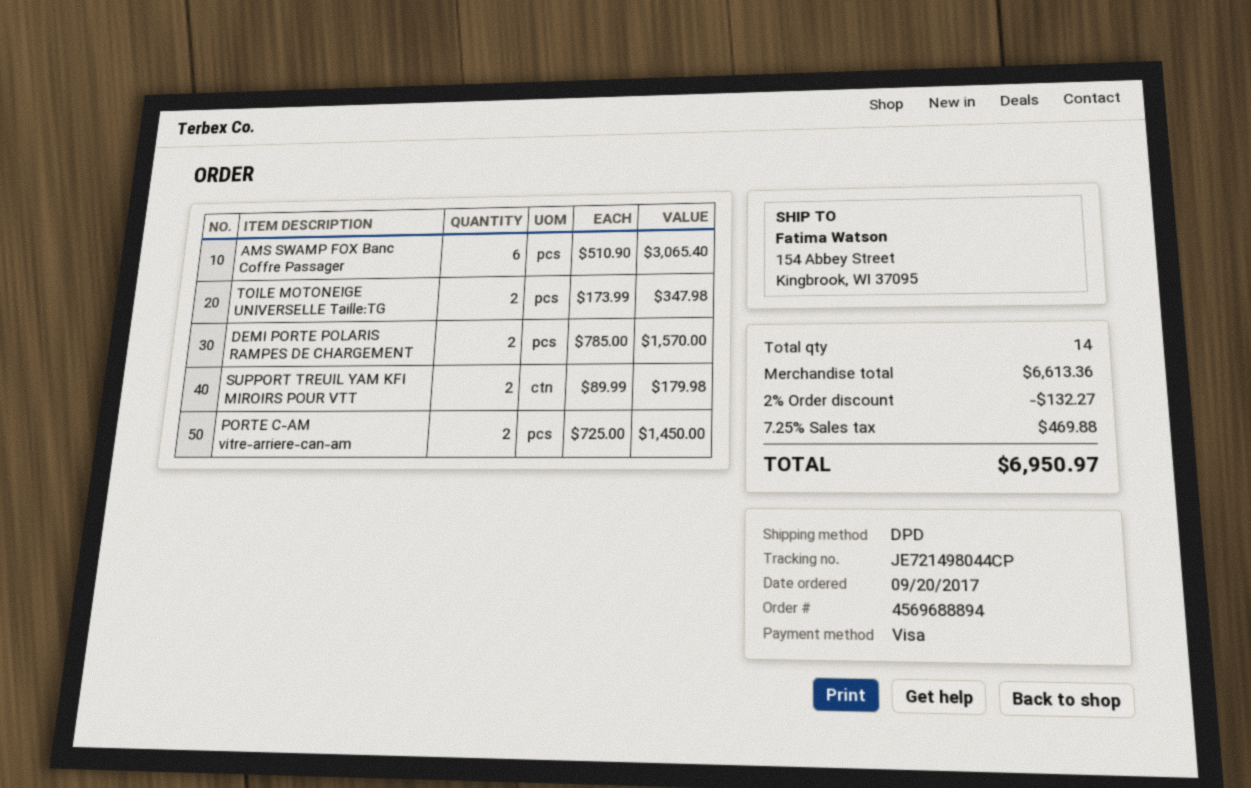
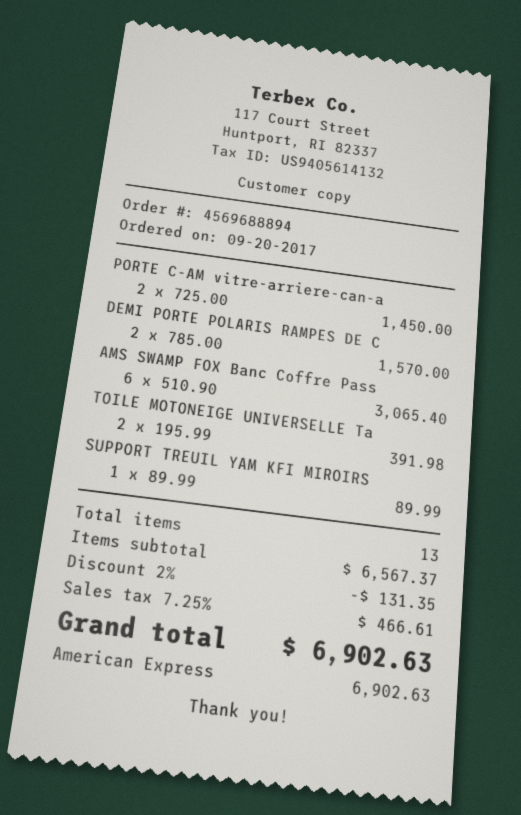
payment method: Visa -> American Express
TOILE MOTONEIGE UNIVERSELLE Taille:TG: 2 x 173.99 = 347.98 -> 2 x 195.99 = 391.98
SUPPORT TREUIL YAM KFI MIROIRS POUR VTT: 2 x 89.99 = 179.98 -> 1 x 89.99 = 89.99
total quantity: 14 -> 13
subtotal: 6613.36 -> 6567.37
discount: 2% = 132.27 -> 2% = 131.35
tax: 7.25% = 469.88 -> 7.25% = 466.61
total: 6950.97 -> 6902.63

